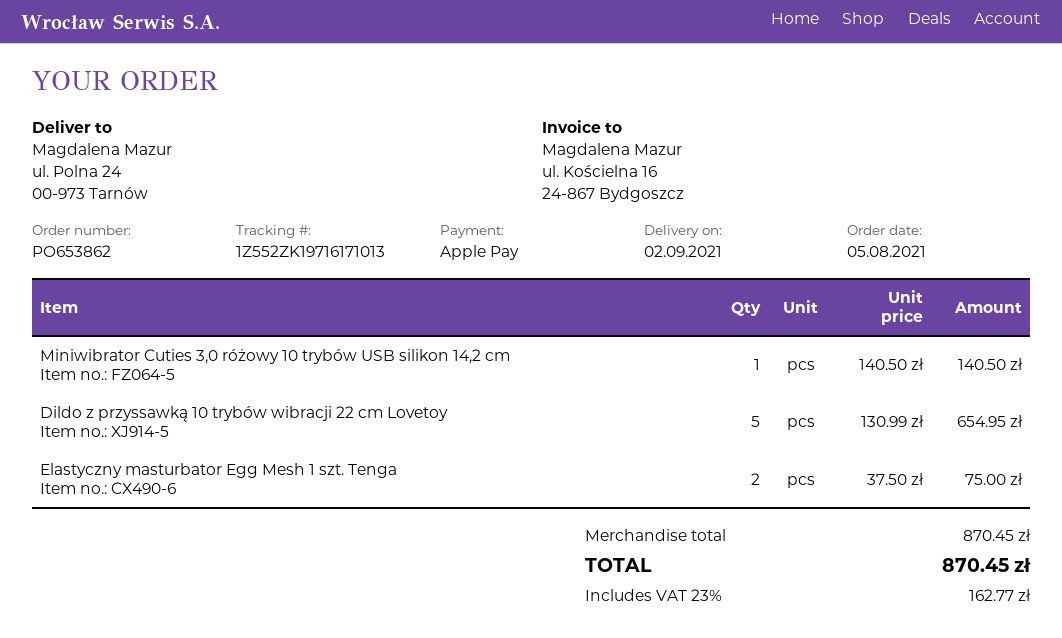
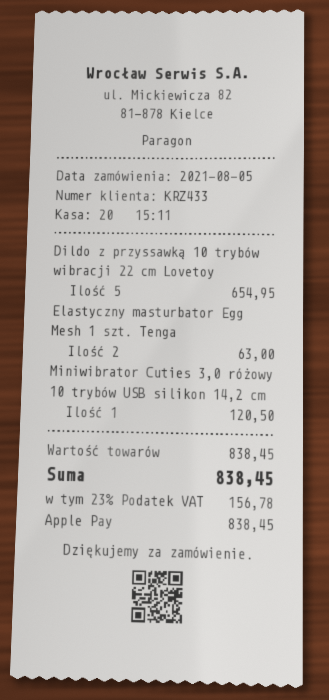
Miniwibrator Cuties 3,0 różowy 10 trybów USB silikon 14,2 cm: 1 for 140.50 -> 1 for 120.50
Elastyczny masturbator Egg Mesh 1 szt. Tenga: 2 for 75.00 -> 2 for 63.00
subtotal: 870.45 -> 838.45
tax: 23% = 162.77 -> 23% = 156.78
total: 870.45 -> 838.45

